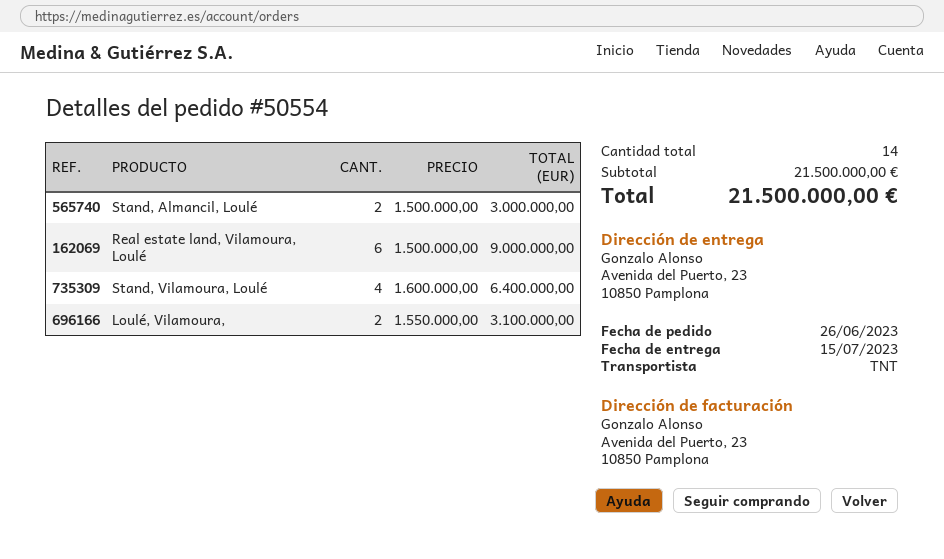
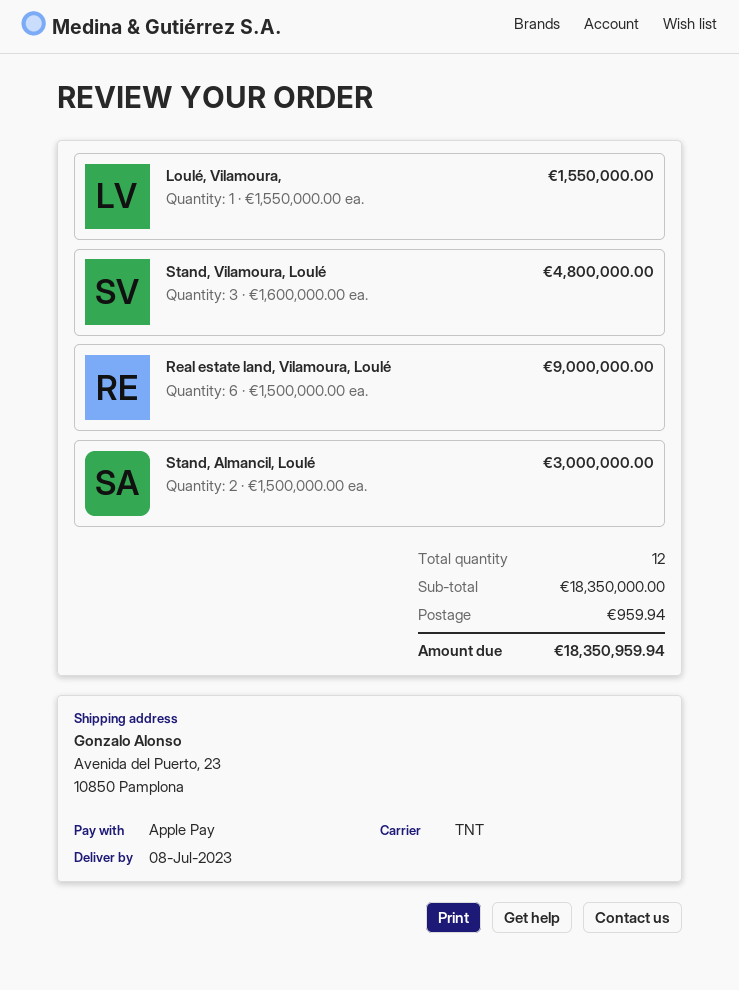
delivery date: 2023-07-15 -> 2023-07-08
Stand, Vilamoura, Loulé: 4 x 1600000.00 = 6400000.00 -> 3 x 1600000.00 = 4800000.00
Loulé, Vilamoura,: 2 x 1550000.00 = 3100000.00 -> 1 x 1550000.00 = 1550000.00
total quantity: 14 -> 12
subtotal: 21500000.00 -> 18350000.00
shipping: none -> 959.94
total: 21500000.00 -> 18350959.94

